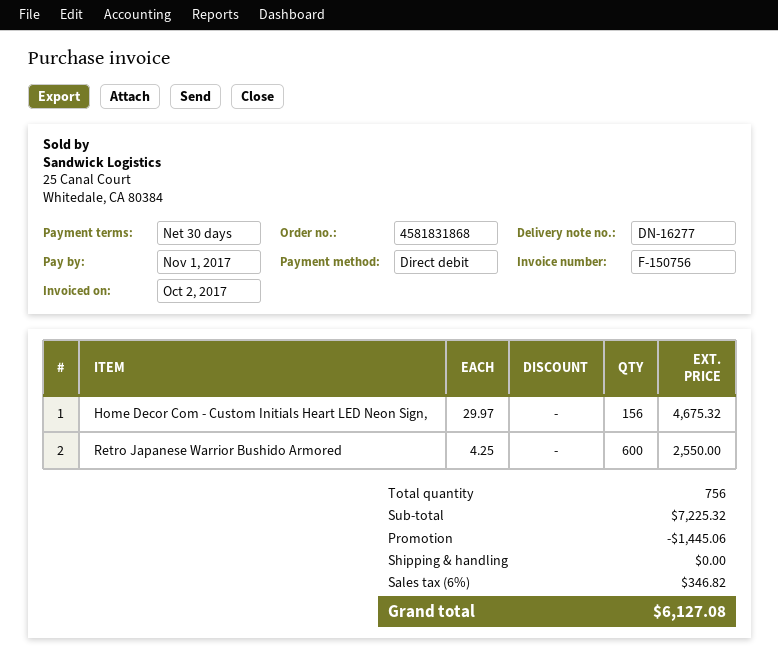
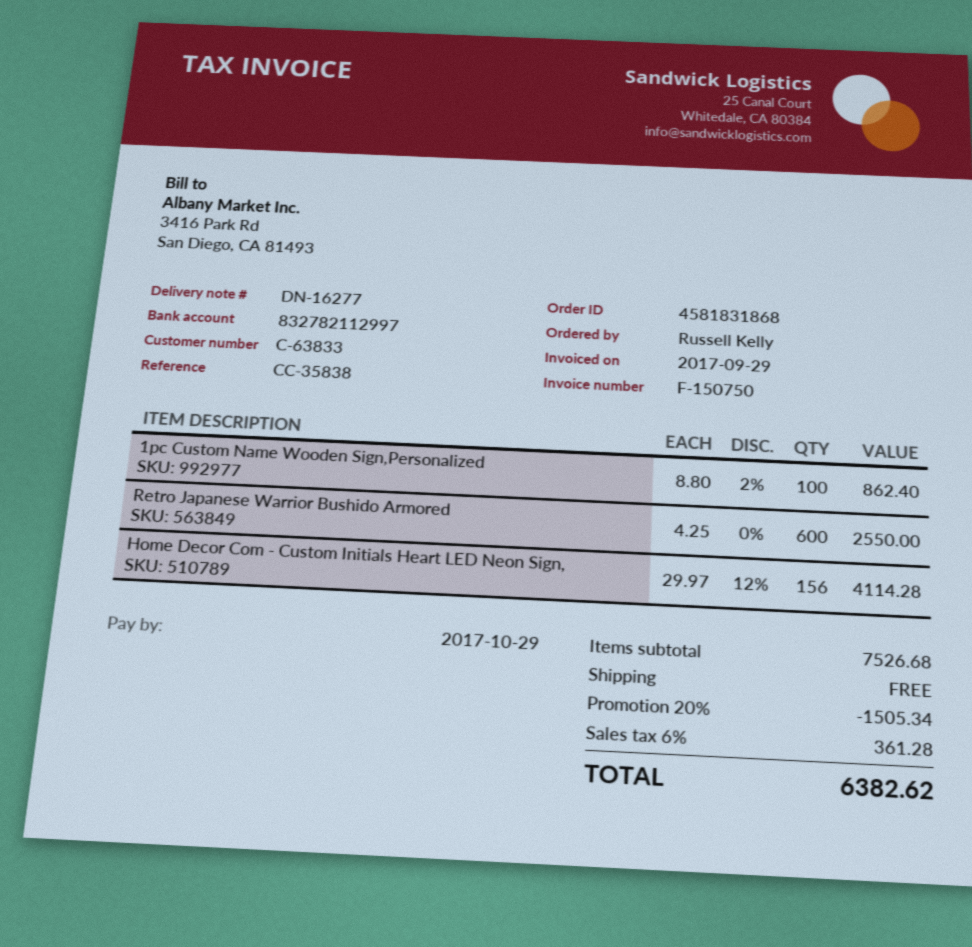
invoice number: F-150756 -> F-150750
invoice date: 2017-10-02 -> 2017-09-29
due date: 2017-11-01 -> 2017-10-29
Home Decor Com - Custom Initials Heart LED Neon Sign,: 156 x 29.97 = 4675.32 -> 156 x 29.97 - 12% = 4114.28
1pc Custom Name Wooden Sign,Personalized: none -> 100 x 8.80 - 2% = 862.40
subtotal: 7225.32 -> 7526.68
discount: 1445.06 -> 1505.34
tax: 6% = 346.82 -> 6% = 361.28
total: 6127.08 -> 6382.62

